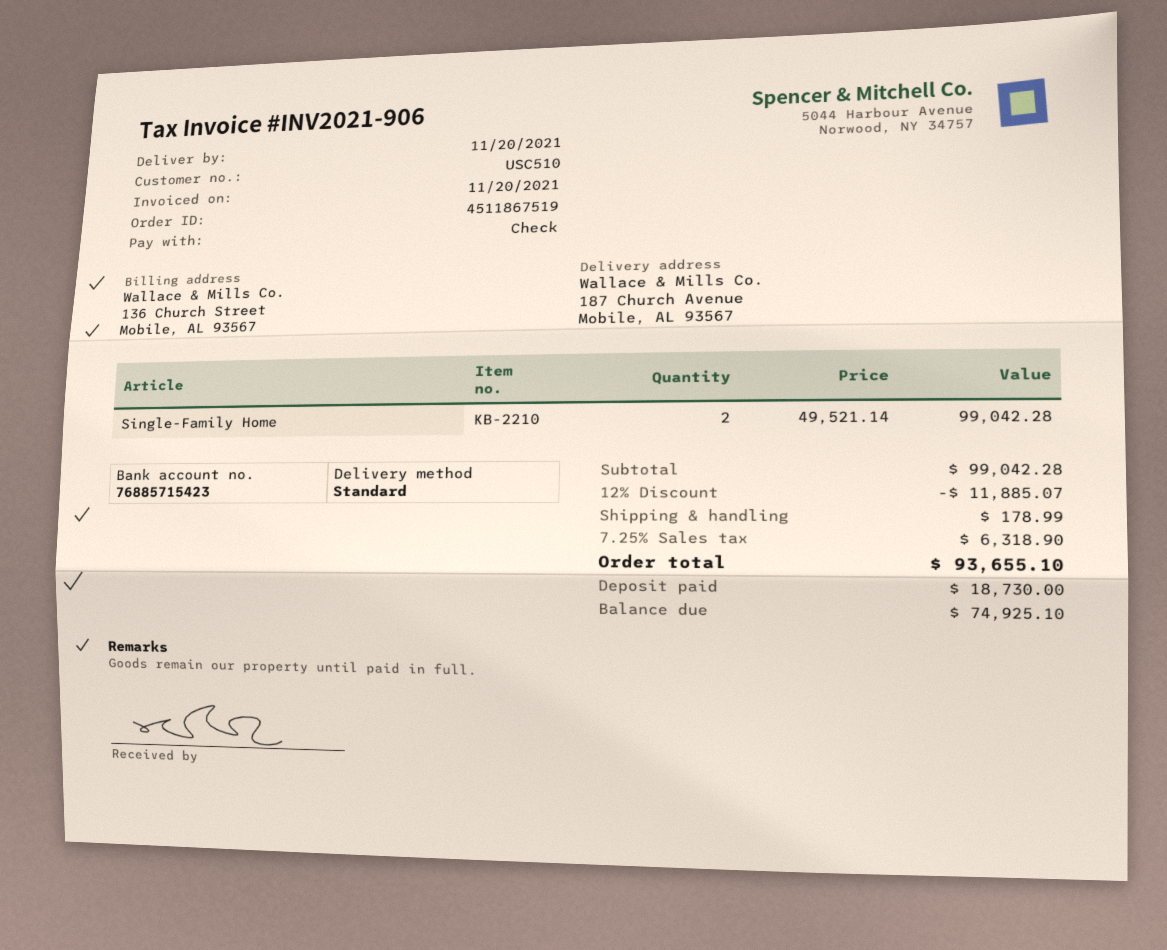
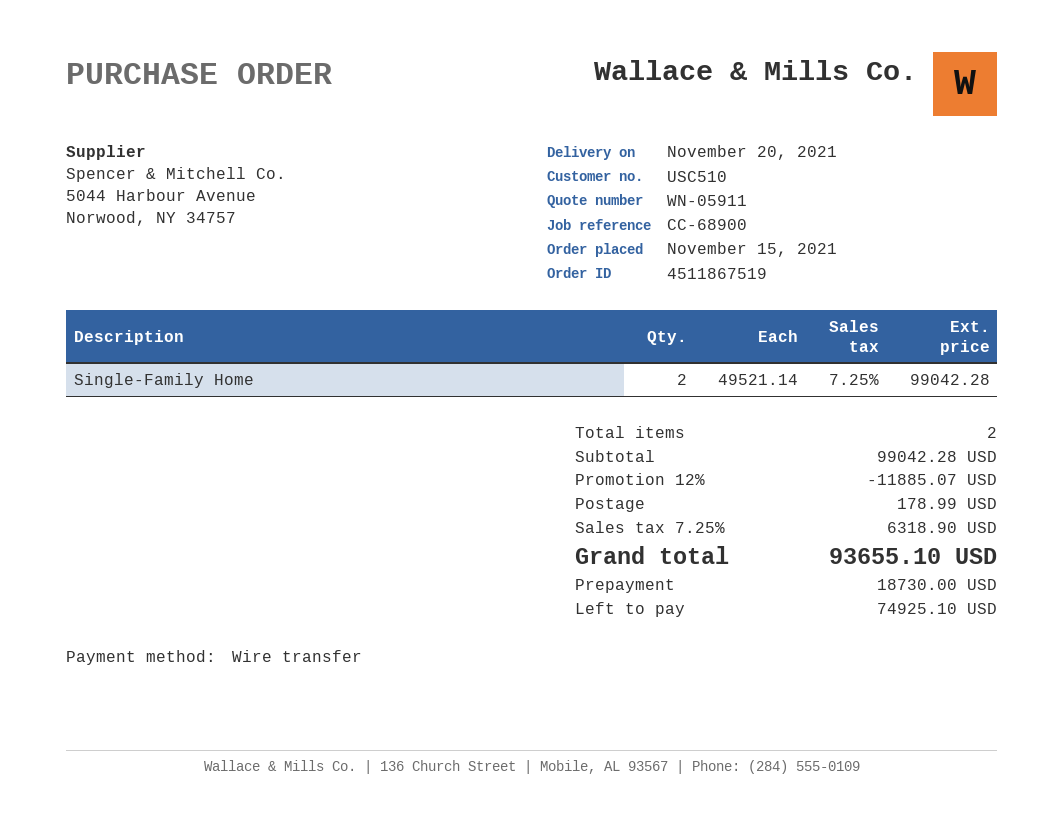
payment method: cheque -> bank transfer

